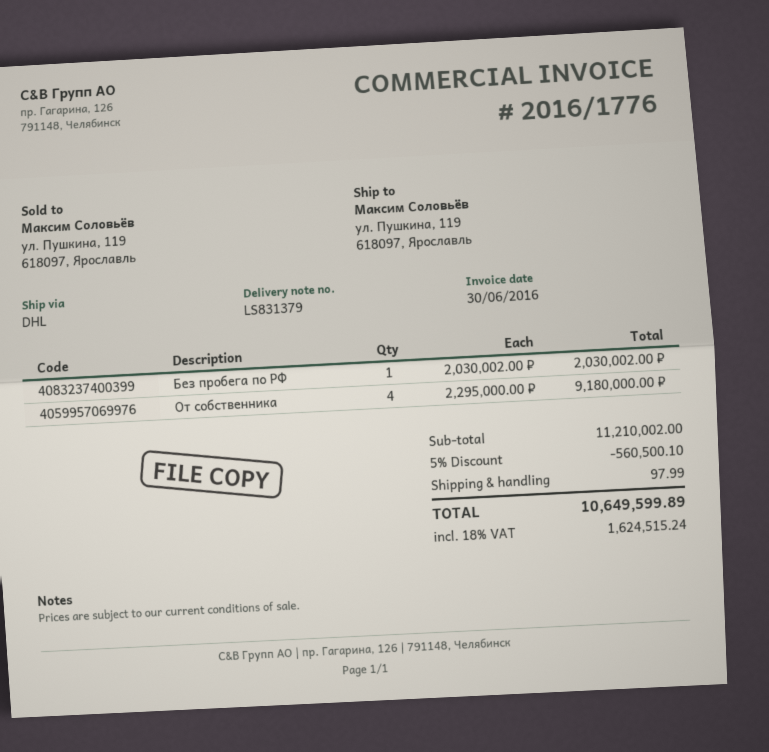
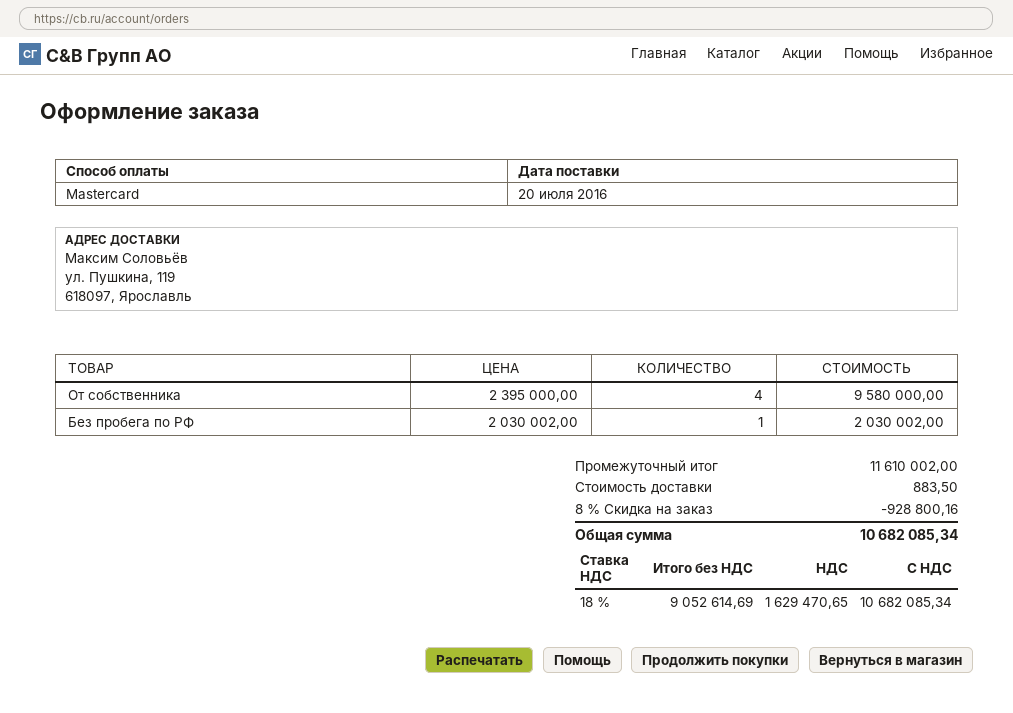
От собственника: 4 x 2295000.00 = 9180000.00 -> 4 x 2395000.00 = 9580000.00
subtotal: 11210002.00 -> 11610002.00
discount: 5% = 560500.10 -> 8% = 928800.16
shipping: 97.99 -> 883.50
tax: 18% = 1624515.24 -> 18% = 1629470.65
total: 10649599.89 -> 10682085.34

